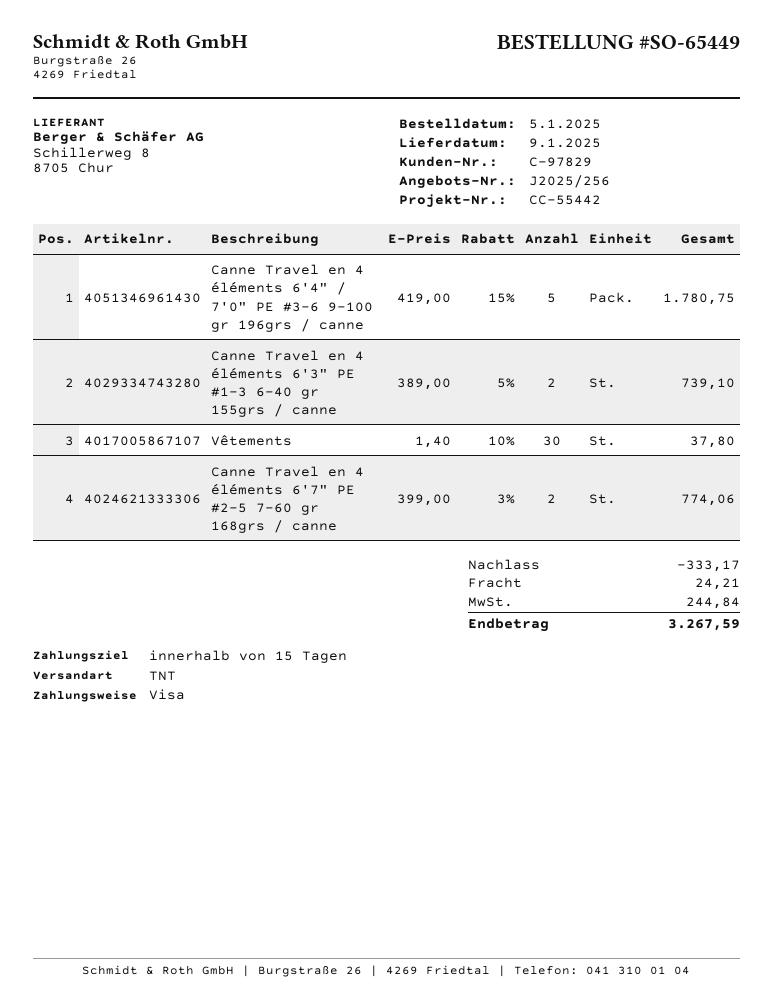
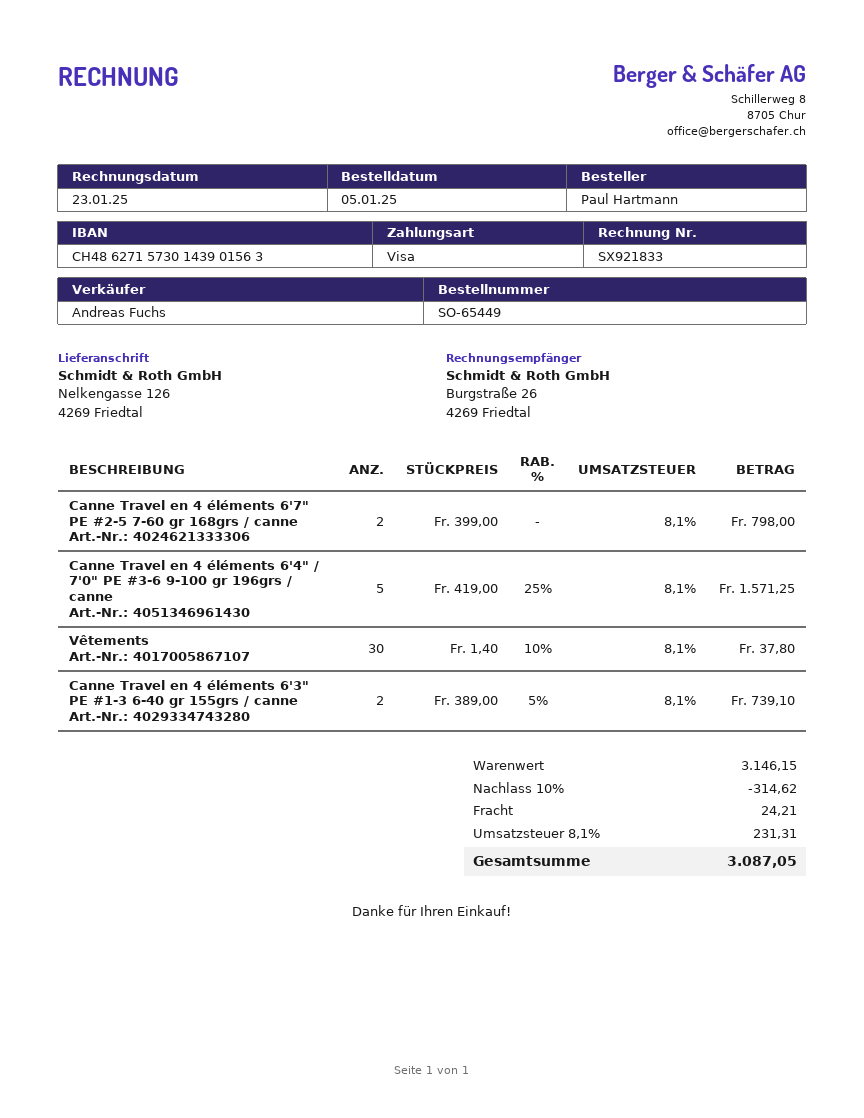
Canne Travel en 4 éléments 6'4" / 7'0" PE #3-6 9-100 gr 196grs / canne: 5 x 419.00 - 15% = 1780.75 -> 5 x 419.00 - 25% = 1571.25
Canne Travel en 4 éléments 6'7" PE #2-5 7-60 gr 168grs / canne: 2 x 399.00 - 3% = 774.06 -> 2 x 399.00 = 798.00
discount: 333.17 -> 314.62
tax: 244.84 -> 231.31
total: 3267.59 -> 3087.05

